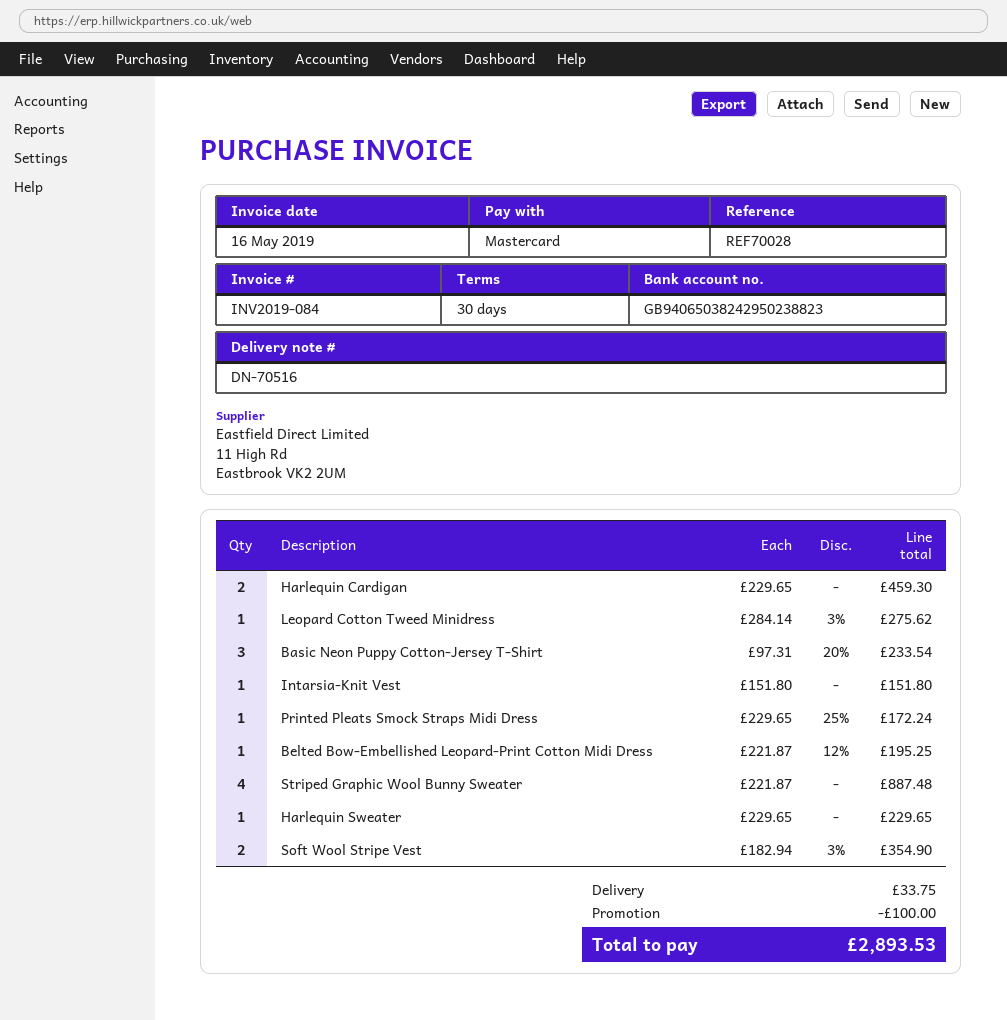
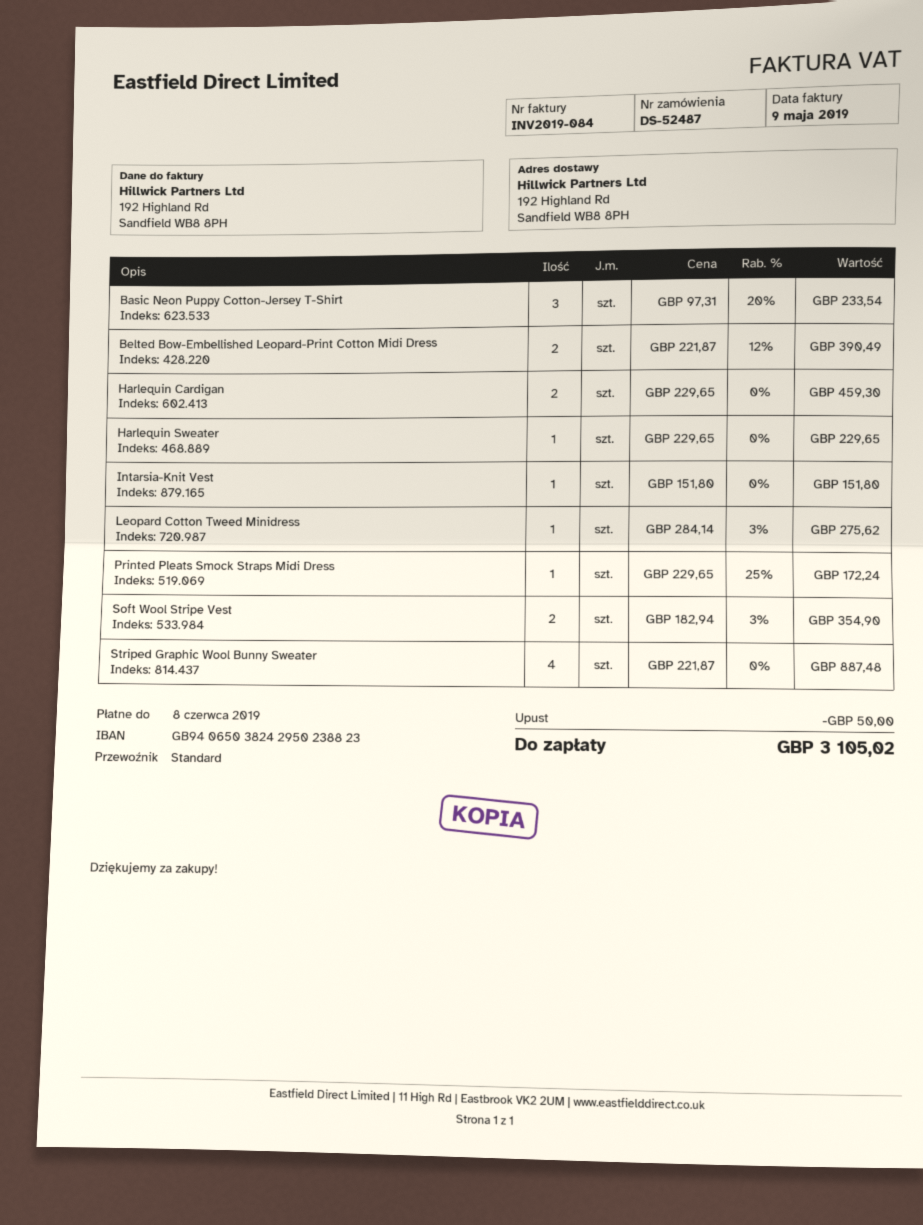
invoice date: 2019-05-16 -> 2019-05-09
Belted Bow-Embellished Leopard-Print Cotton Midi Dress: 1 x 221.87 - 12% = 195.25 -> 2 x 221.87 - 12% = 390.49
discount: 100.00 -> 50.00
shipping: 33.75 -> none
total: 2893.53 -> 3105.02

